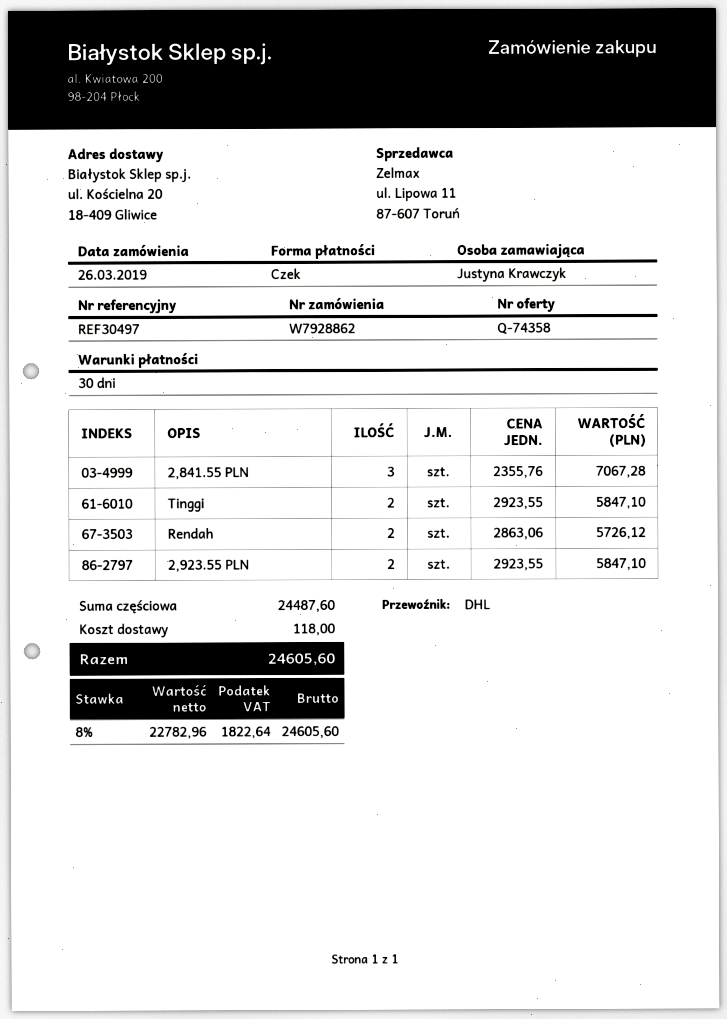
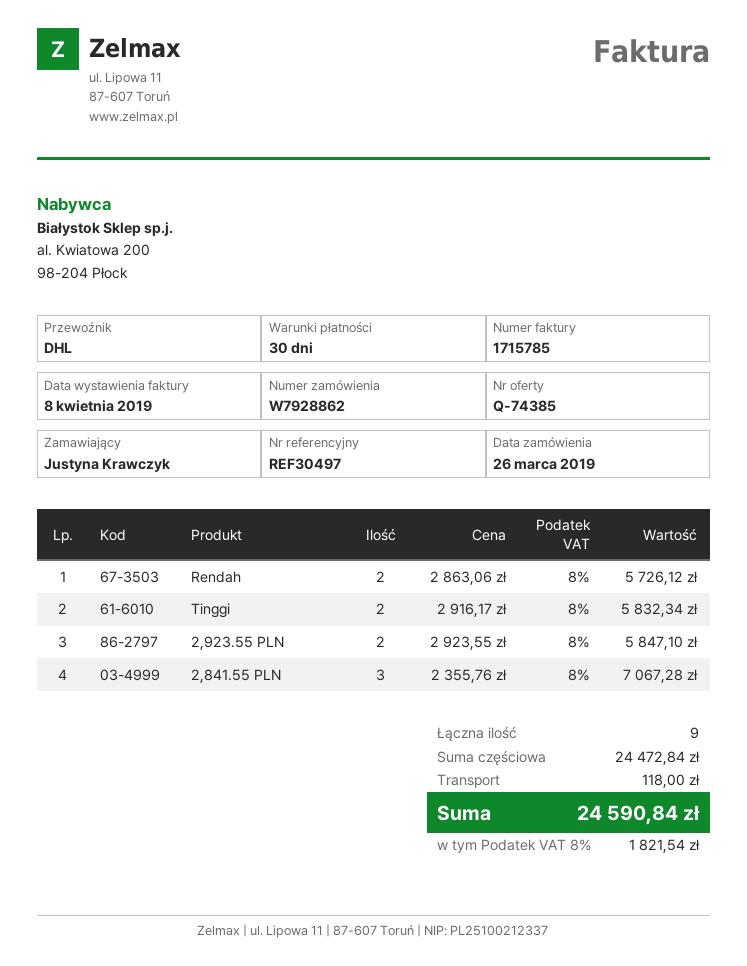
quote number: Q-74358 -> Q-74385
Tinggi: 2 x 2923.55 = 5847.10 -> 2 x 2916.17 = 5832.34
subtotal: 24487.60 -> 24472.84
tax: 8% = 1822.64 -> 8% = 1821.54
total: 24605.60 -> 24590.84

